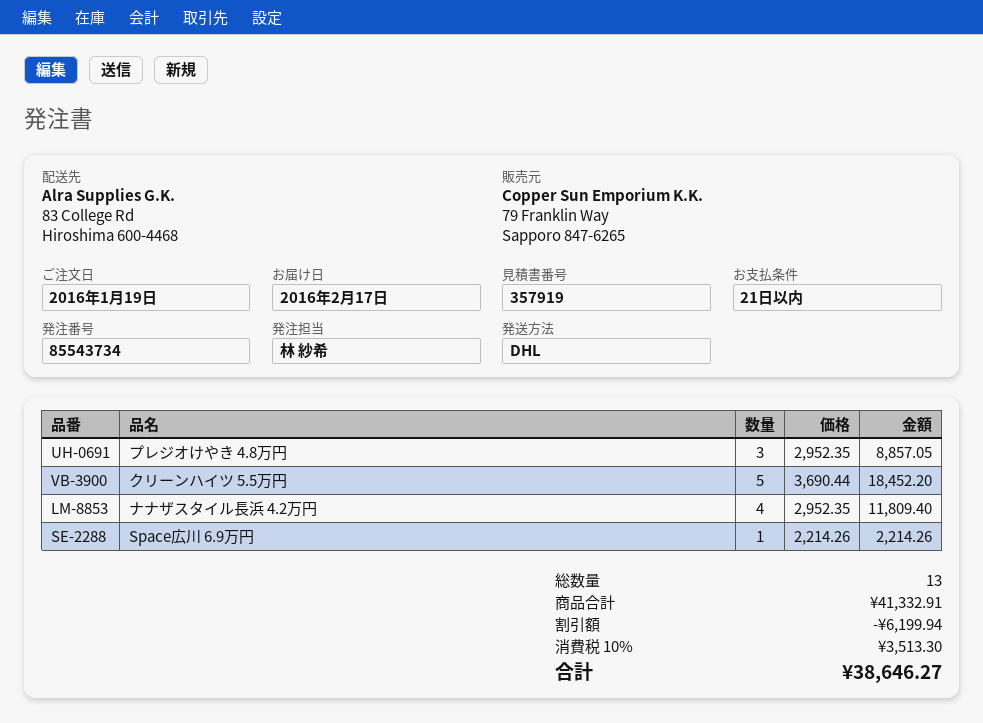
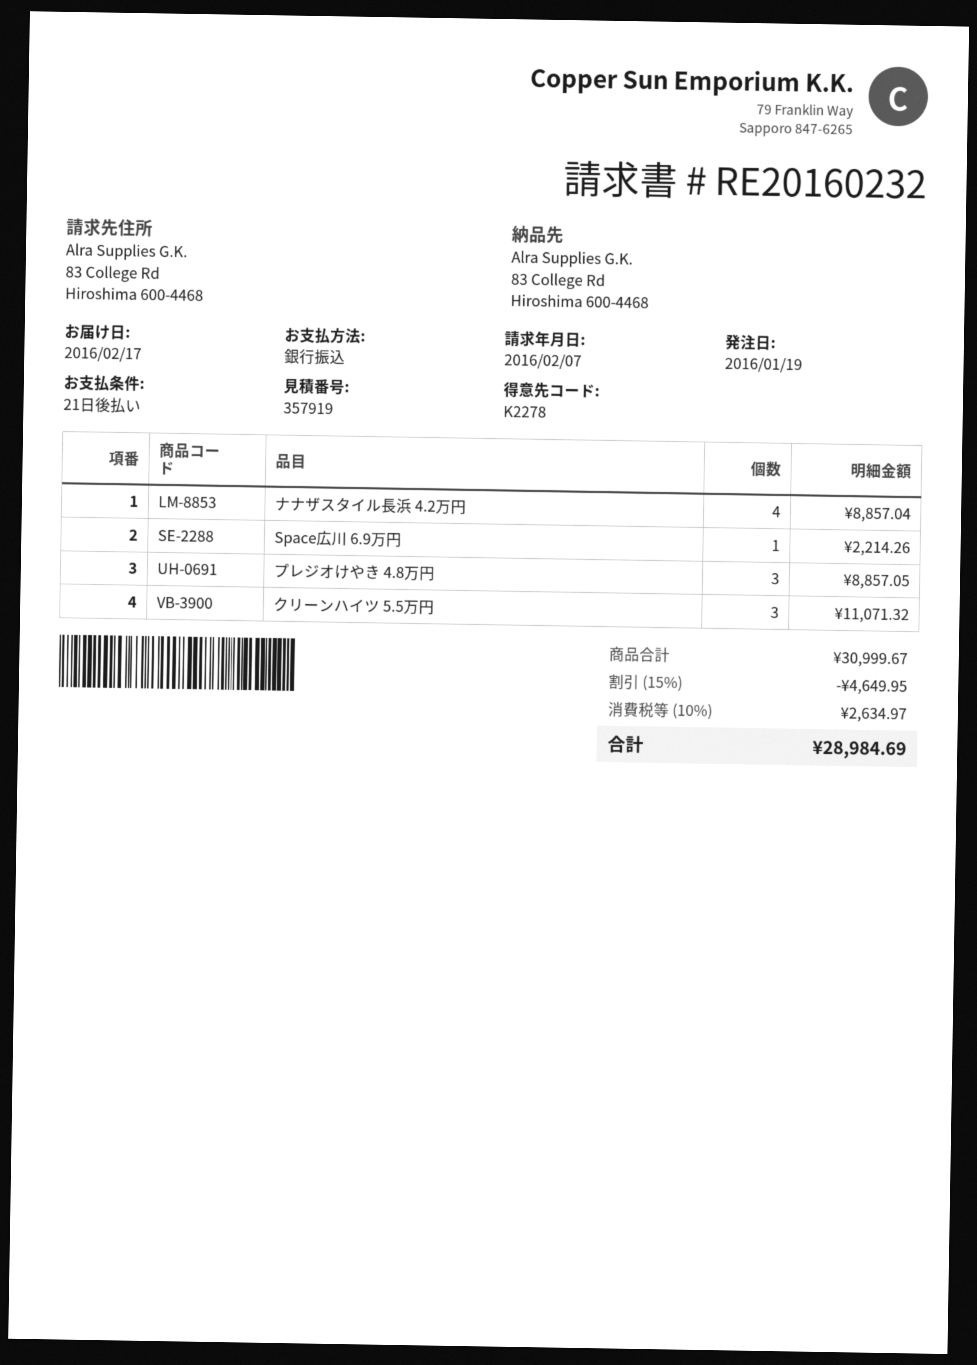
クリーンハイツ 5.5万円: 5 for 18452.20 -> 3 for 11071.32
ナナザスタイル長浜 4.2万円: 4 for 11809.40 -> 4 for 8857.04
subtotal: 41332.91 -> 30999.67
discount: 6199.94 -> 4649.95
tax: 10% = 3513.30 -> 10% = 2634.97
total: 38646.27 -> 28984.69

